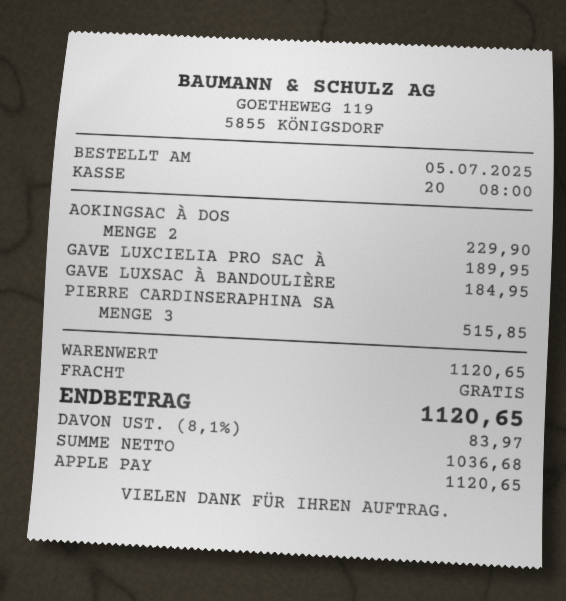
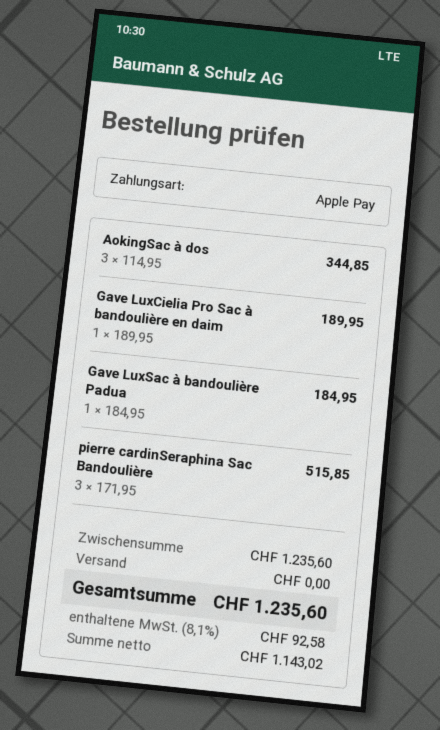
AOKINGSAC À DOS: 2 for 229.90 -> 3 for 344.85
subtotal: 1120.65 -> 1235.60
net: 1036.68 -> 1143.02
tax: 8.1% = 83.97 -> 8.1% = 92.58
total: 1120.65 -> 1235.60

